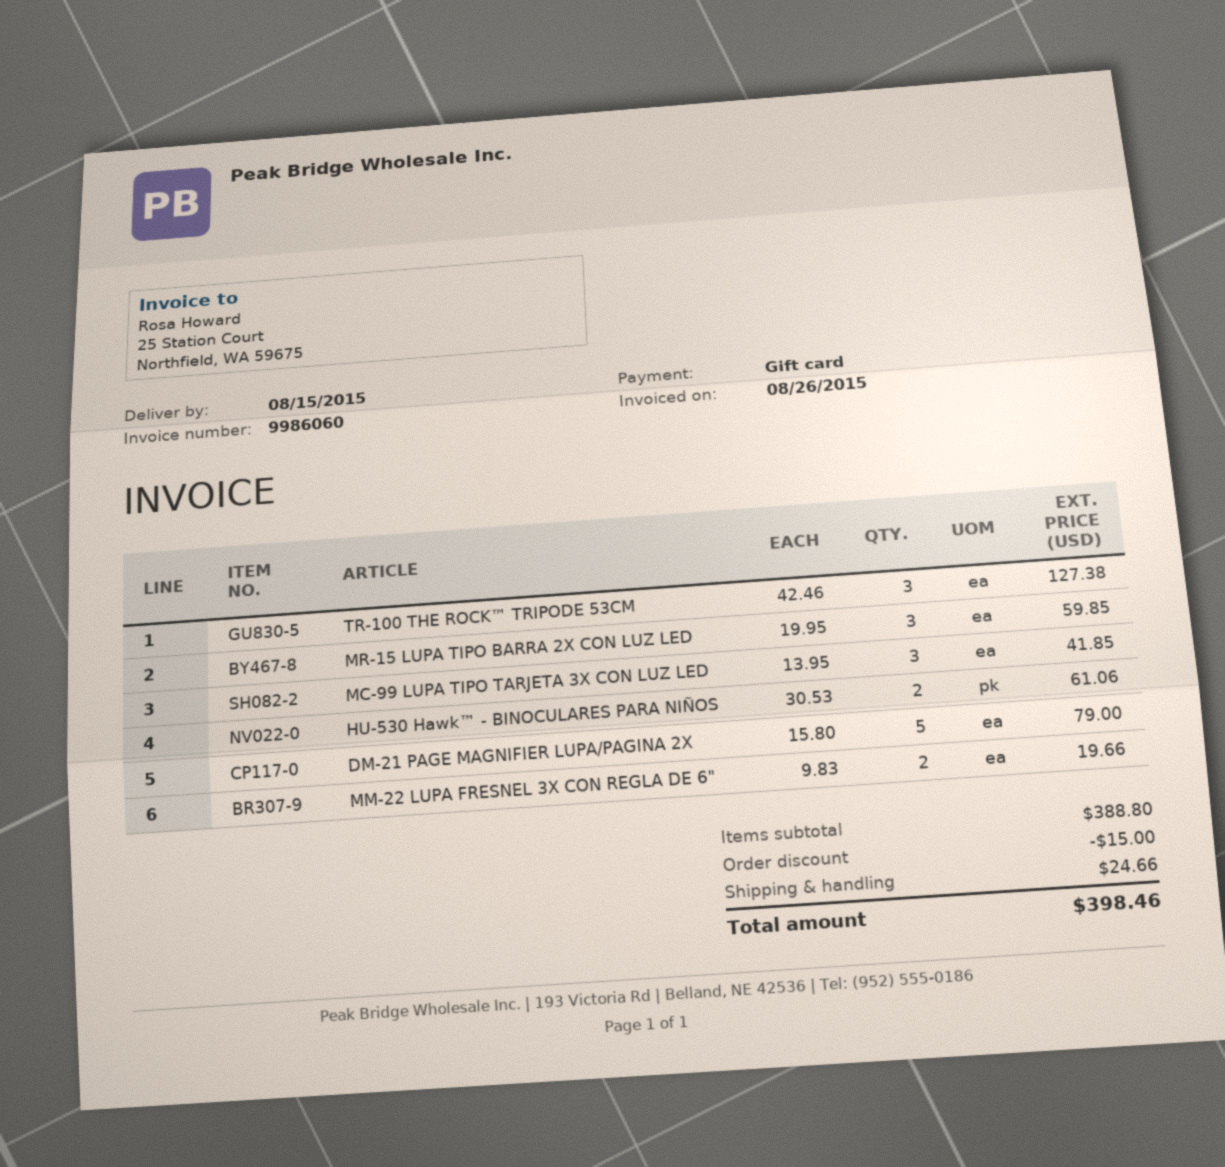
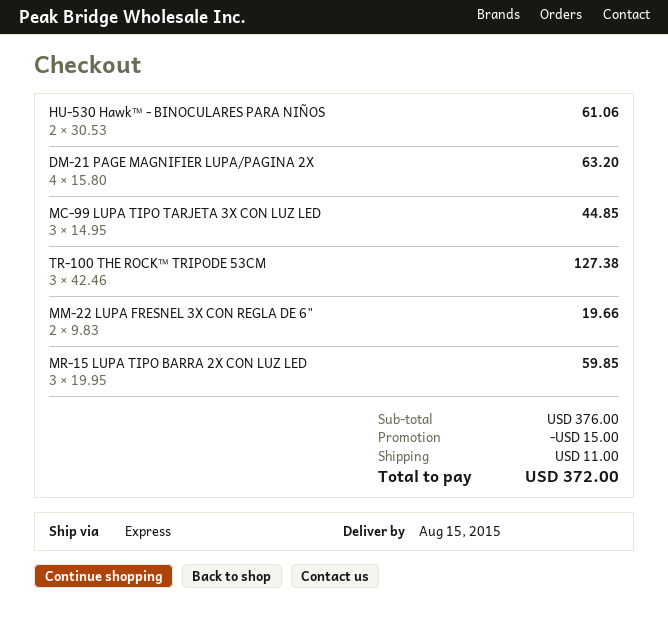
MC-99 LUPA TIPO TARJETA 3X CON LUZ LED: 3 x 13.95 = 41.85 -> 3 x 14.95 = 44.85
DM-21 PAGE MAGNIFIER LUPA/PAGINA 2X: 5 x 15.80 = 79.00 -> 4 x 15.80 = 63.20
subtotal: 388.80 -> 376.00
shipping: 24.66 -> 11.00
total: 398.46 -> 372.00

